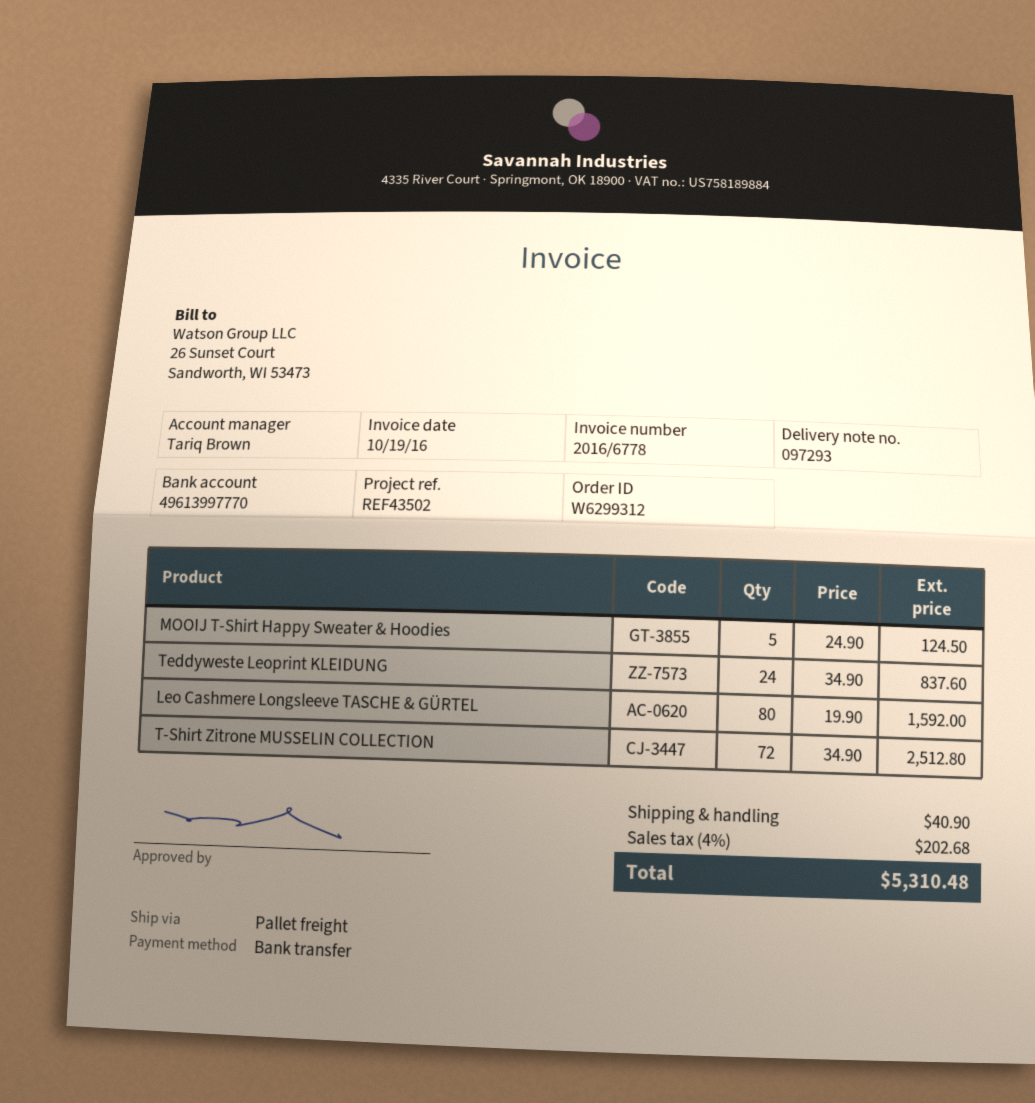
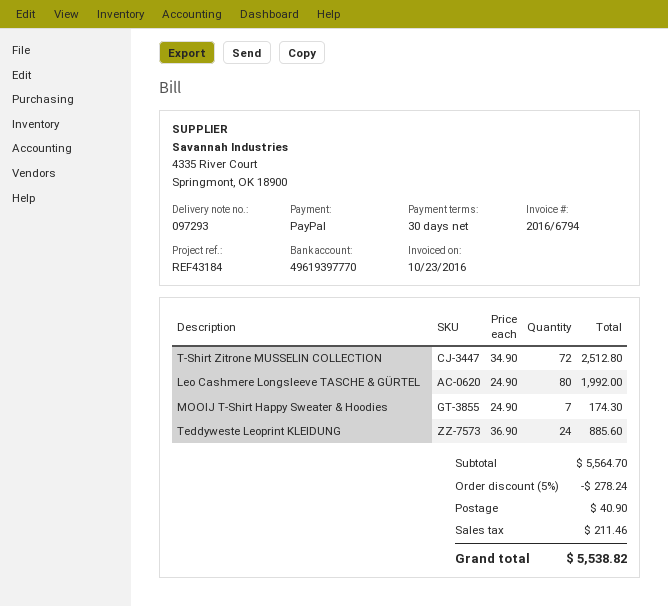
invoice number: 2016/6778 -> 2016/6794
invoice date: 2016-10-19 -> 2016-10-23
reference: REF43502 -> REF43184
payment method: bank transfer -> PayPal
bank account: 49613997770 -> 49619397770
MOOIJ T-Shirt Happy Sweater & Hoodies: 5 x 24.90 = 124.50 -> 7 x 24.90 = 174.30
Teddyweste Leoprint KLEIDUNG: 24 x 34.90 = 837.60 -> 24 x 36.90 = 885.60
Leo Cashmere Longsleeve TASCHE & GÜRTEL: 80 x 19.90 = 1592.00 -> 80 x 24.90 = 1992.00
discount: none -> 5% = 278.24
tax: 202.68 -> 211.46
total: 5310.48 -> 5538.82

